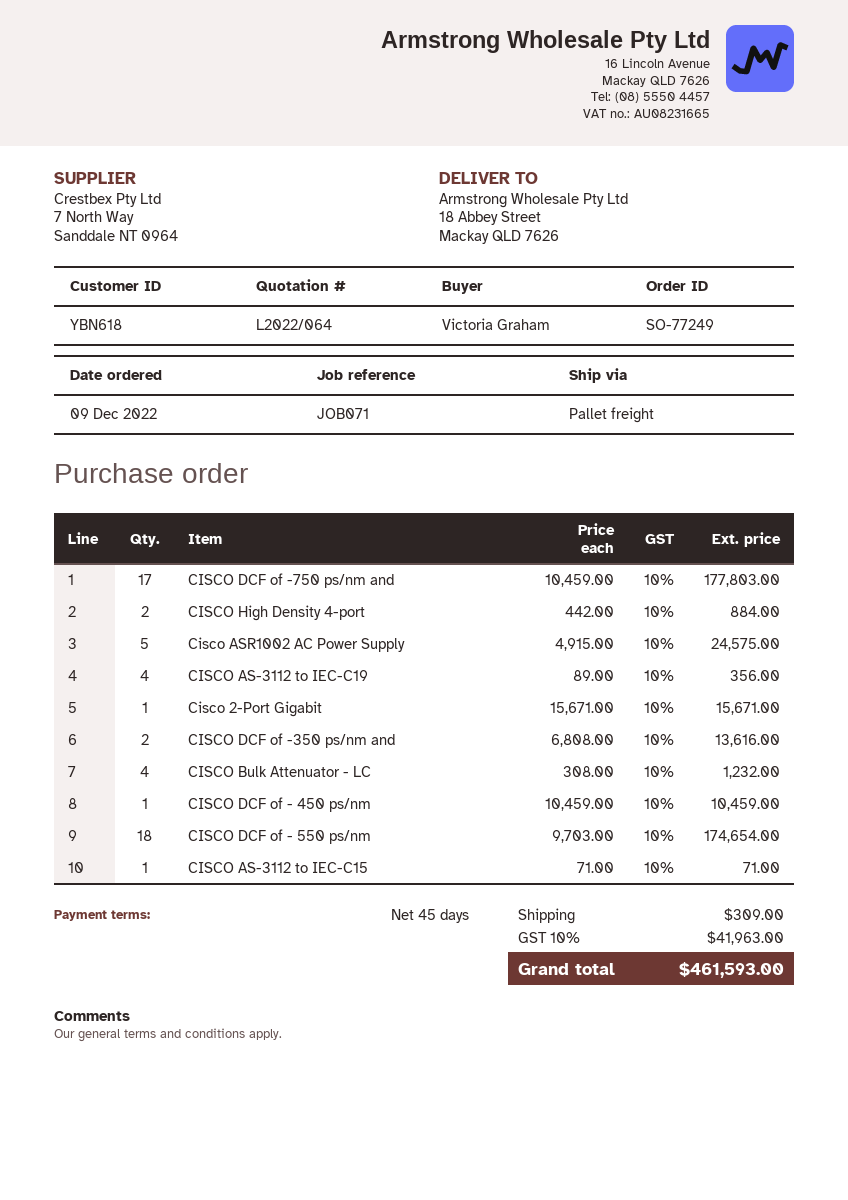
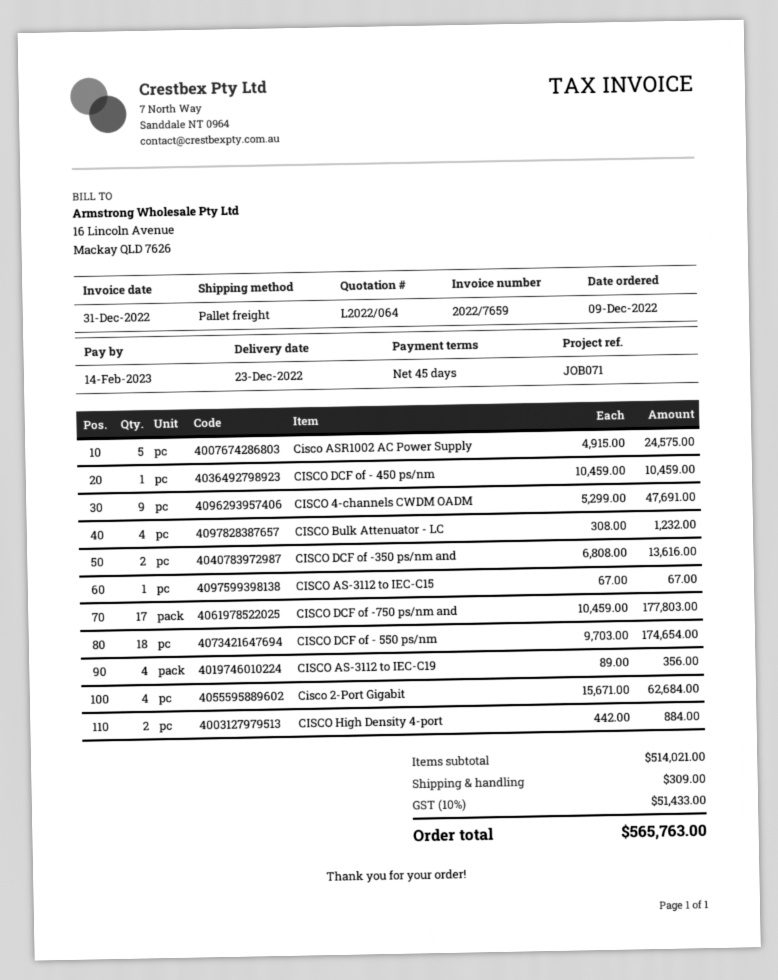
Cisco 2-Port Gigabit: 1 x 15671.00 = 15671.00 -> 4 x 15671.00 = 62684.00
CISCO AS-3112 to IEC-C15: 1 x 71.00 = 71.00 -> 1 x 67.00 = 67.00
CISCO 4-channels CWDM OADM: none -> 9 x 5299.00 = 47691.00
tax: 10% = 41963.00 -> 10% = 51433.00
total: 461593.00 -> 565763.00

